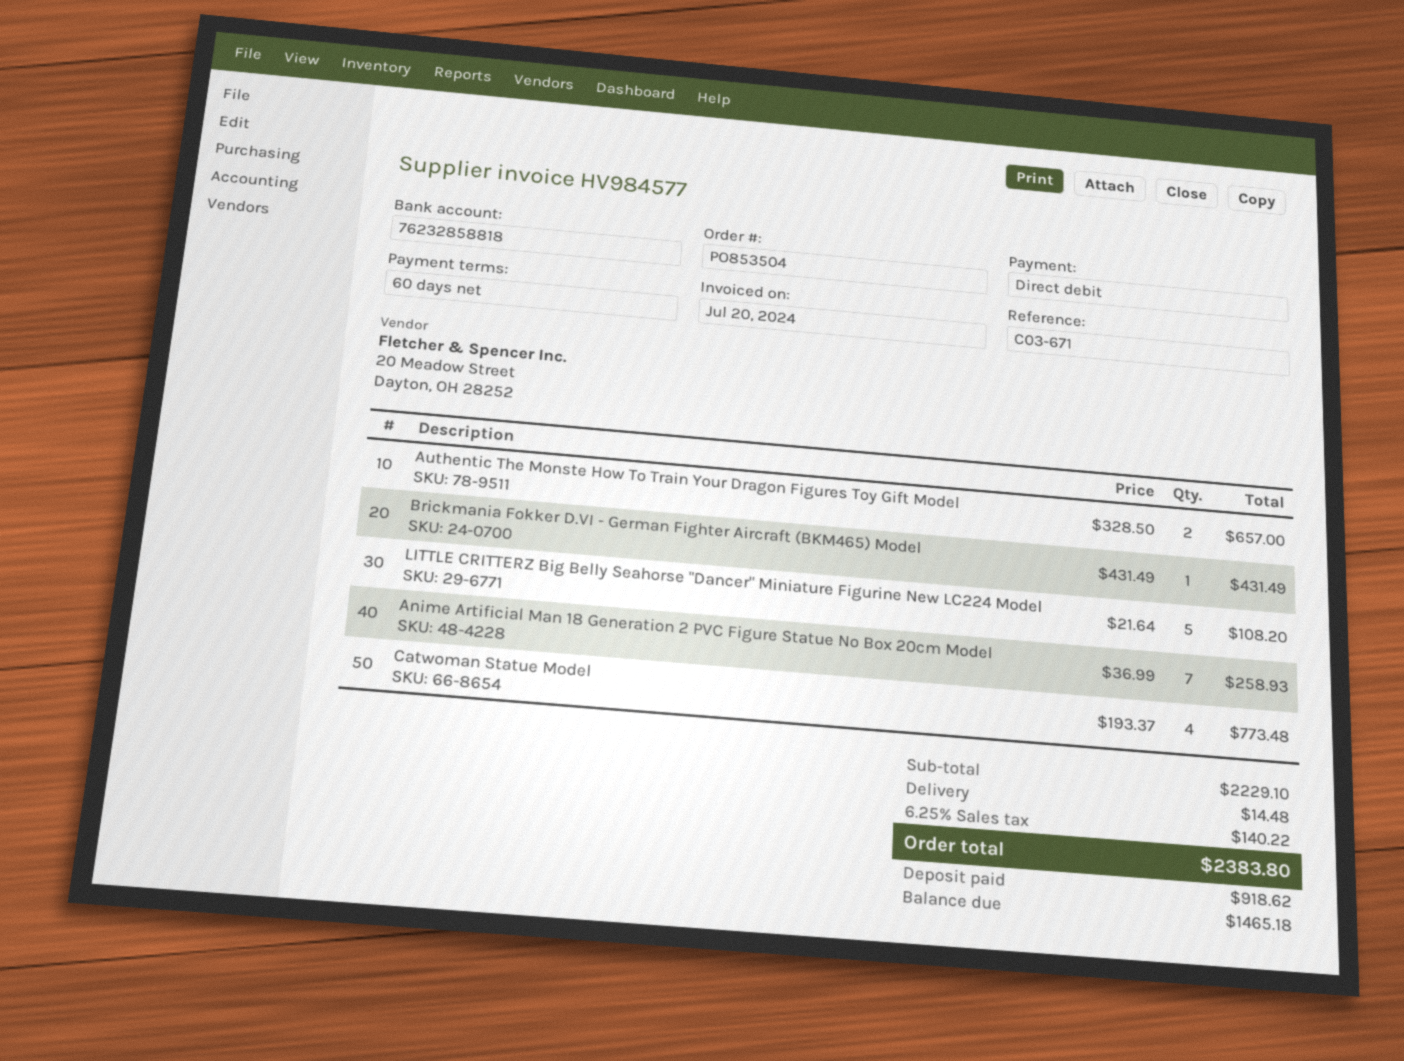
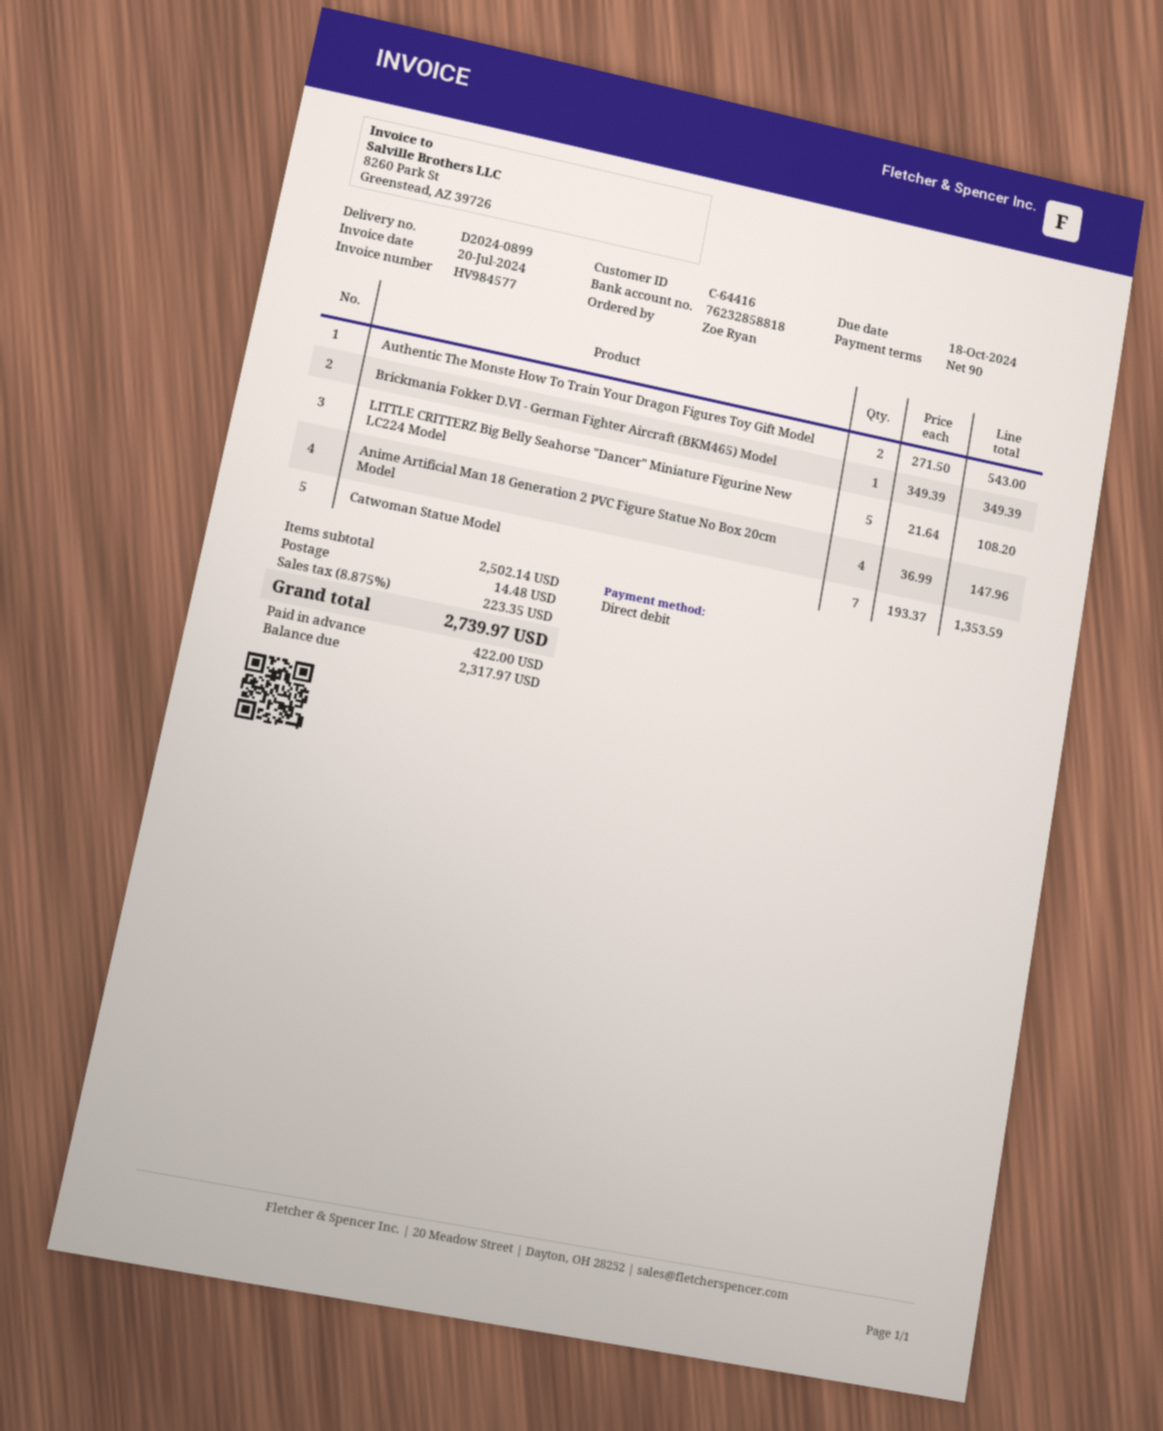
payment terms: 60 days -> 90 days
Authentic The Monste How To Train Your Dragon Figures Toy Gift Model: 2 x 328.50 = 657.00 -> 2 x 271.50 = 543.00
Brickmania Fokker D.VI - German Fighter Aircraft (BKM465) Model: 1 x 431.49 = 431.49 -> 1 x 349.39 = 349.39
Anime Artificial Man 18 Generation 2 PVC Figure Statue No Box 20cm Model: 7 x 36.99 = 258.93 -> 4 x 36.99 = 147.96
Catwoman Statue Model: 4 x 193.37 = 773.48 -> 7 x 193.37 = 1353.59
subtotal: 2229.10 -> 2502.14
tax: 6.25% = 140.22 -> 8.875% = 223.35
total: 2383.80 -> 2739.97
deposit: 918.62 -> 422.00
balance: 1465.18 -> 2317.97

